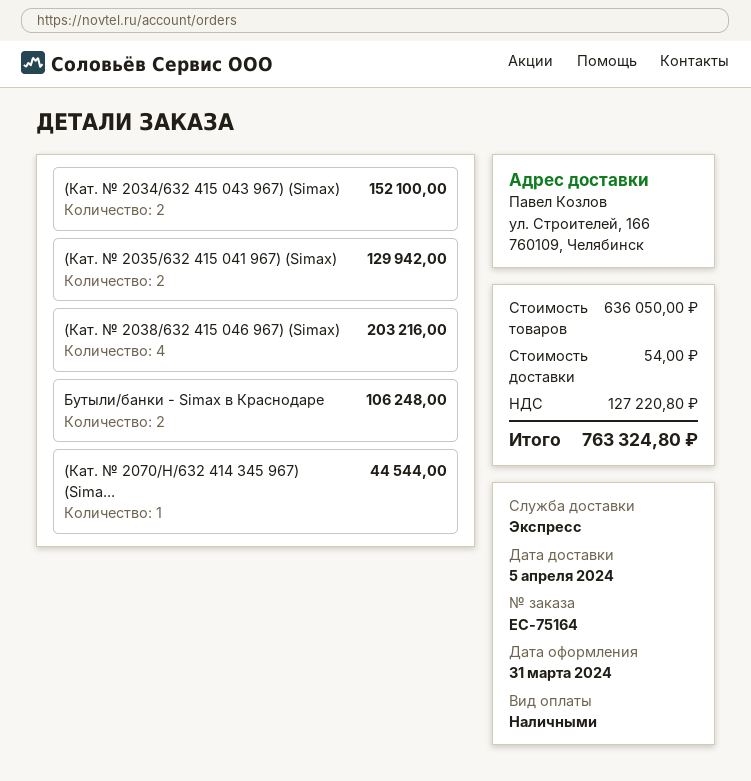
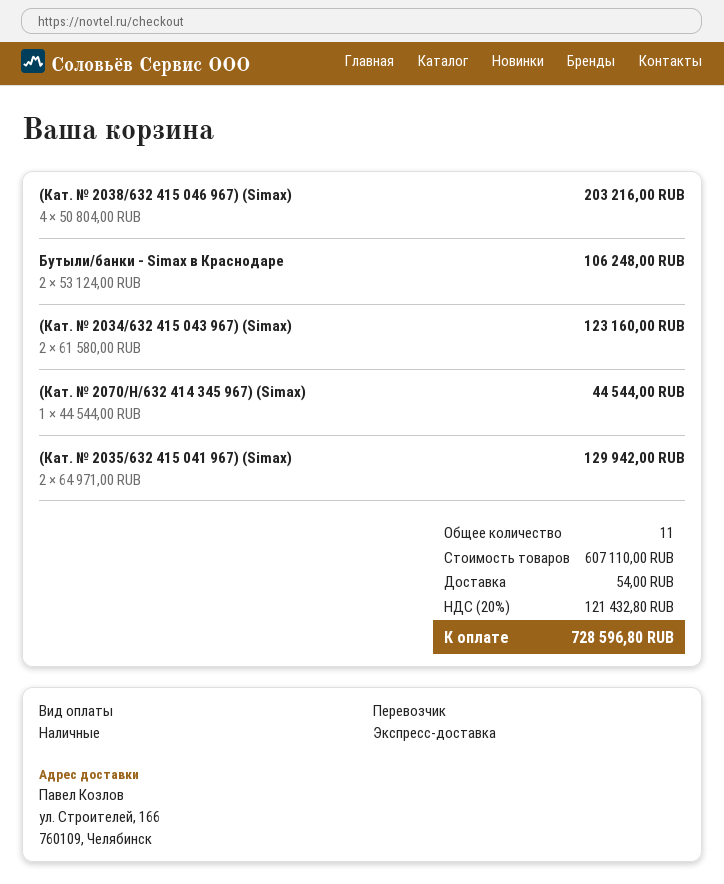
(Кат. № 2034/632 415 043 967) (Simax): 2 for 152100.00 -> 2 for 123160.00
subtotal: 636050.00 -> 607110.00
tax: 127220.80 -> 121432.80
total: 763324.80 -> 728596.80

